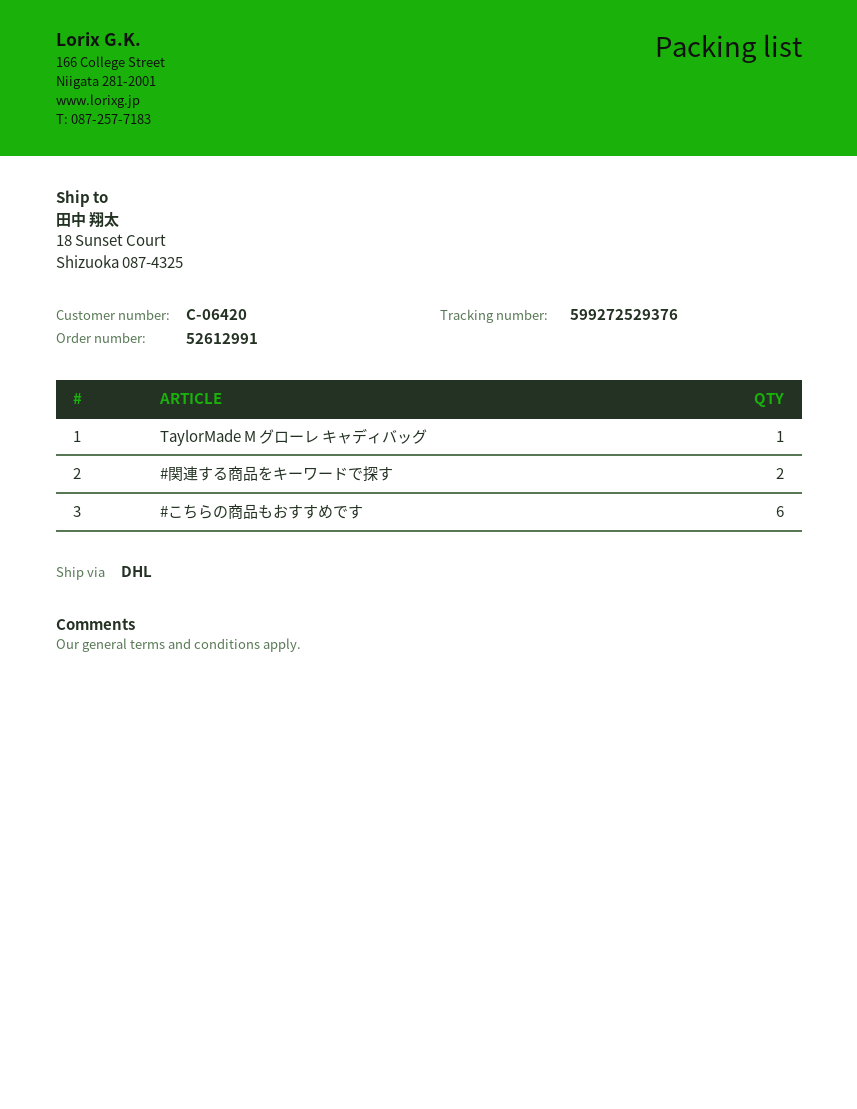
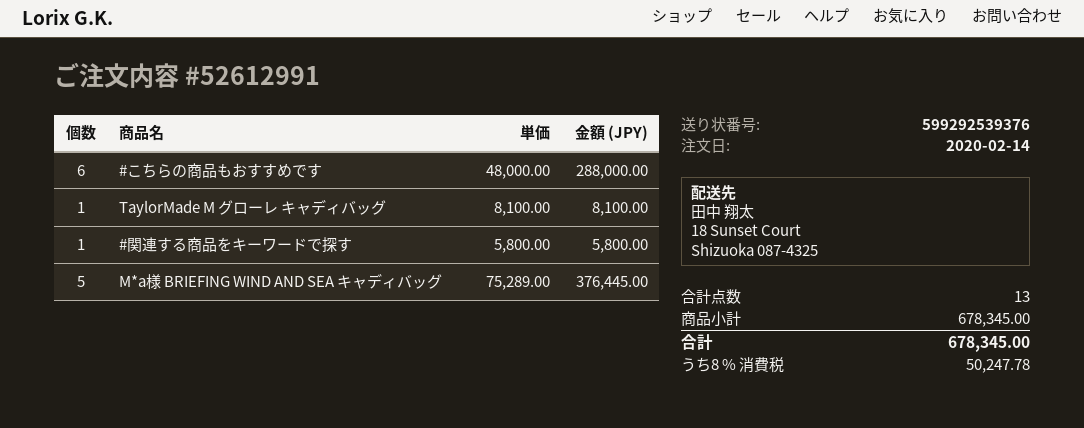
tracking number: 599272529376 -> 599292539376
#関連する商品をキーワードで探す: 2 -> 1
M*a様 BRIEFING WIND AND SEA キャディバッグ: none -> 5

